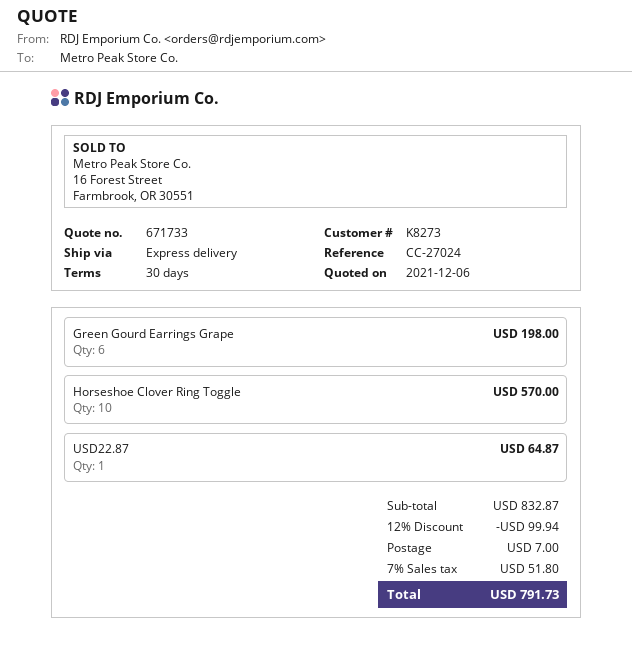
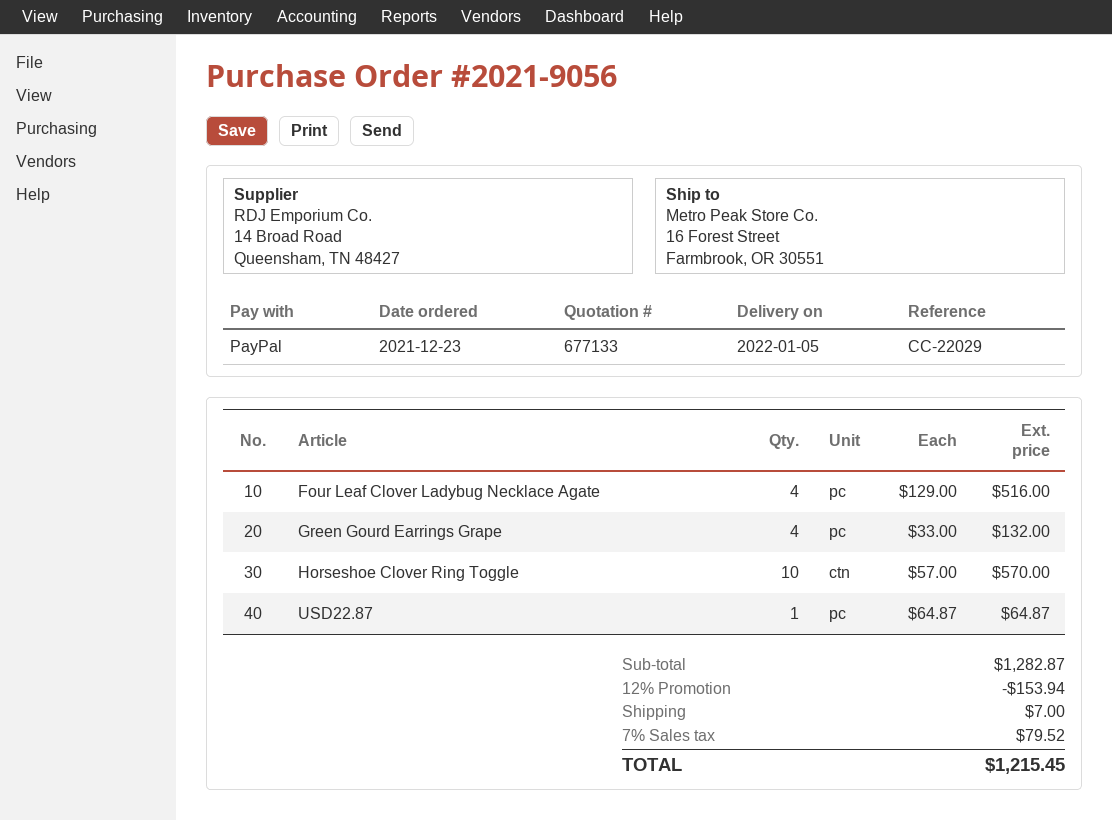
quote number: 671733 -> 677133
reference: CC-27024 -> CC-22029
Green Gourd Earrings Grape: 6 for 198.00 -> 4 for 132.00
Four Leaf Clover Ladybug Necklace Agate: none -> 4 for 516.00
subtotal: 832.87 -> 1282.87
discount: 12% = 99.94 -> 12% = 153.94
tax: 7% = 51.80 -> 7% = 79.52
total: 791.73 -> 1215.45

